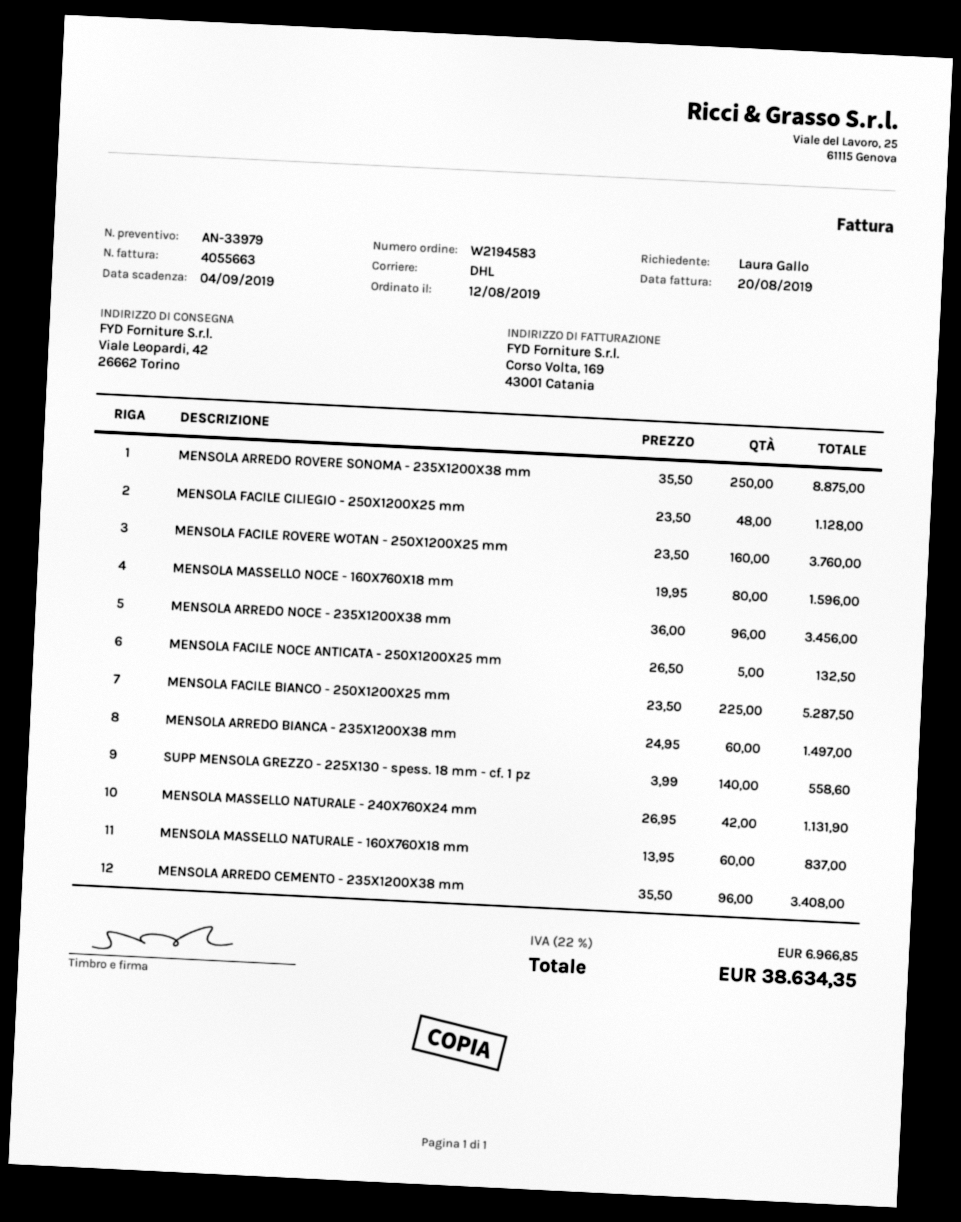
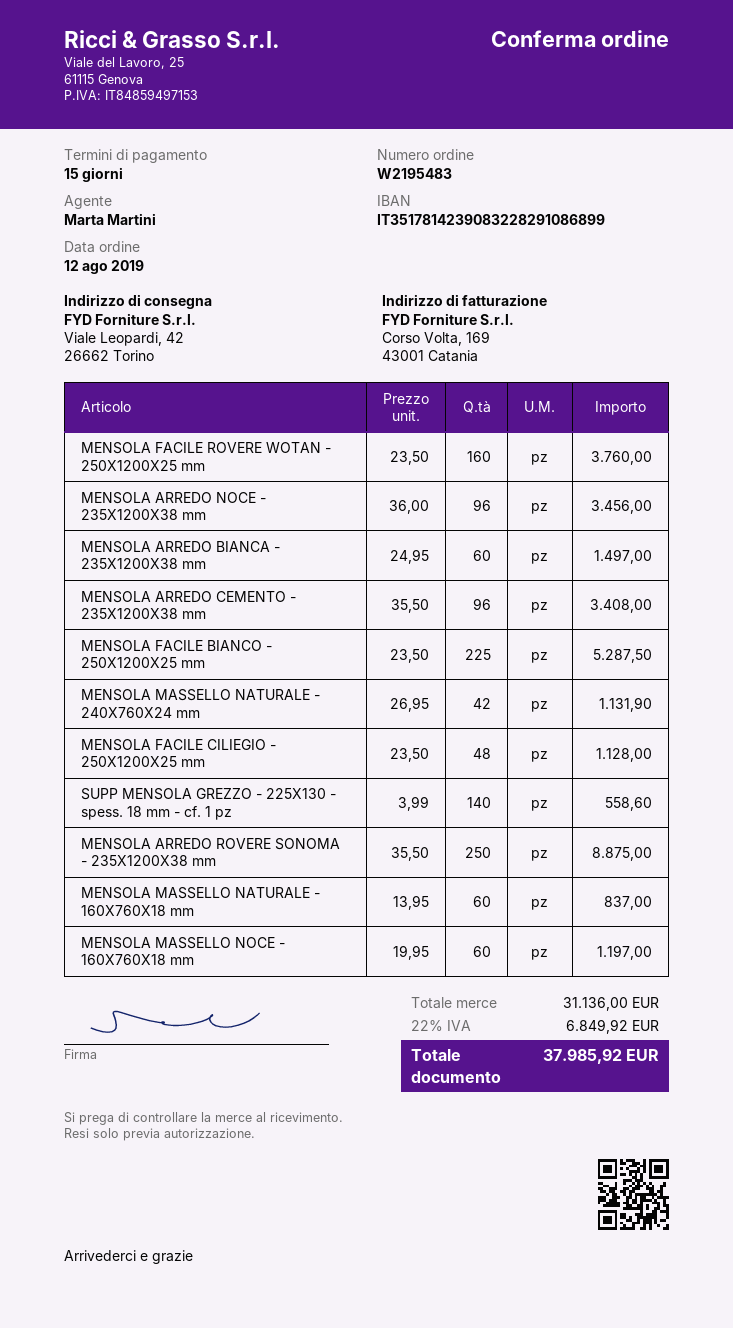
order number: W2194583 -> W2195483
MENSOLA MASSELLO NOCE - 160X760X18 mm: 80 x 19.95 = 1596.00 -> 60 x 19.95 = 1197.00
MENSOLA FACILE NOCE ANTICATA - 250X1200X25 mm: 5 x 26.50 = 132.50 -> none
tax: 22% = 6966.85 -> 22% = 6849.92
total: 38634.35 -> 37985.92

